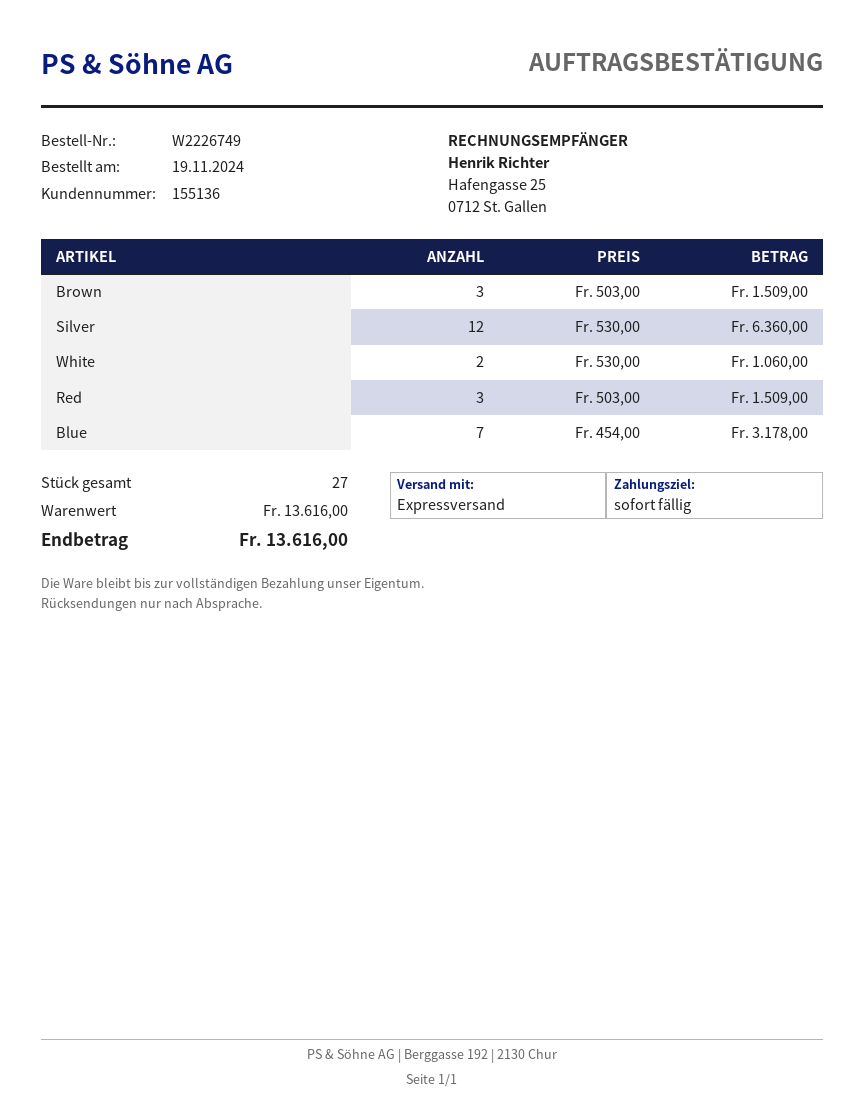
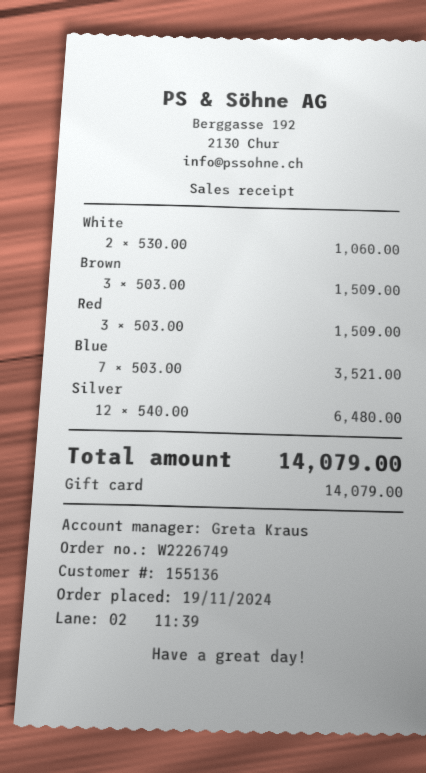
Silver: 12 x 530.00 = 6360.00 -> 12 x 540.00 = 6480.00
Blue: 7 x 454.00 = 3178.00 -> 7 x 503.00 = 3521.00
total: 13616.00 -> 14079.00

